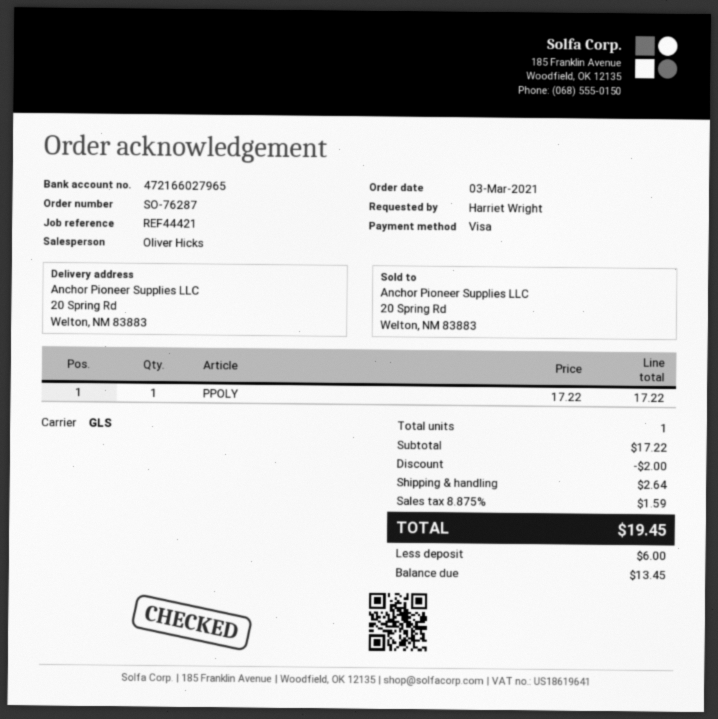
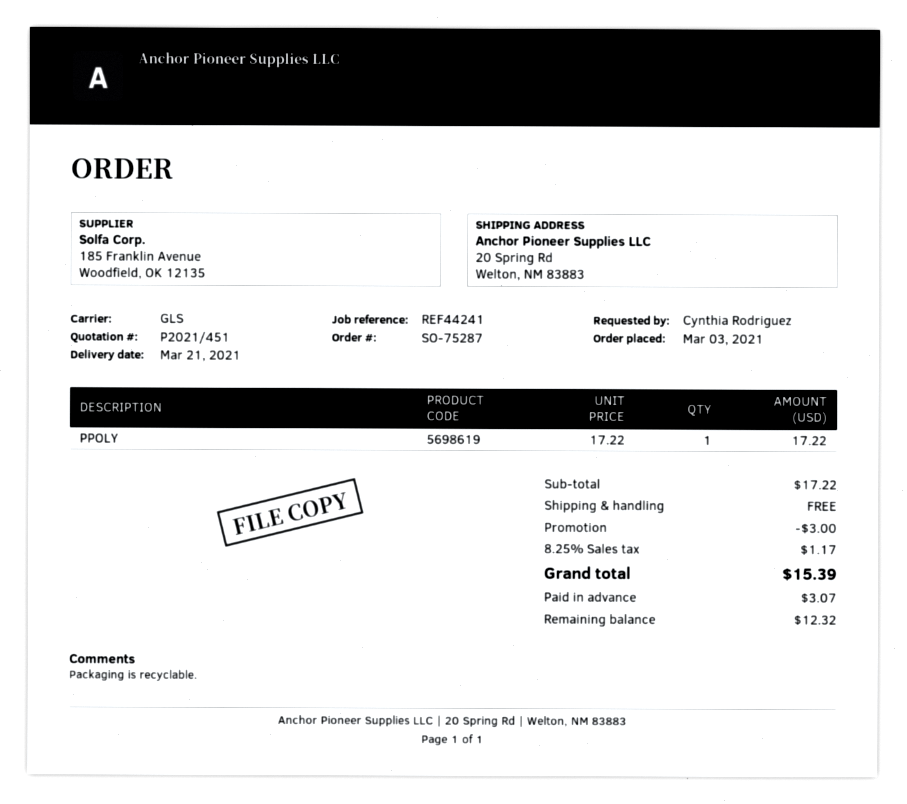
order number: SO-76287 -> SO-75287
reference: REF44421 -> REF44241
ordered by: Harriet Wright -> Cynthia Rodriguez
discount: 2.00 -> 3.00
shipping: 2.64 -> 0.00
tax: 8.875% = 1.59 -> 8.25% = 1.17
total: 19.45 -> 15.39
deposit: 6.00 -> 3.07
balance: 13.45 -> 12.32

